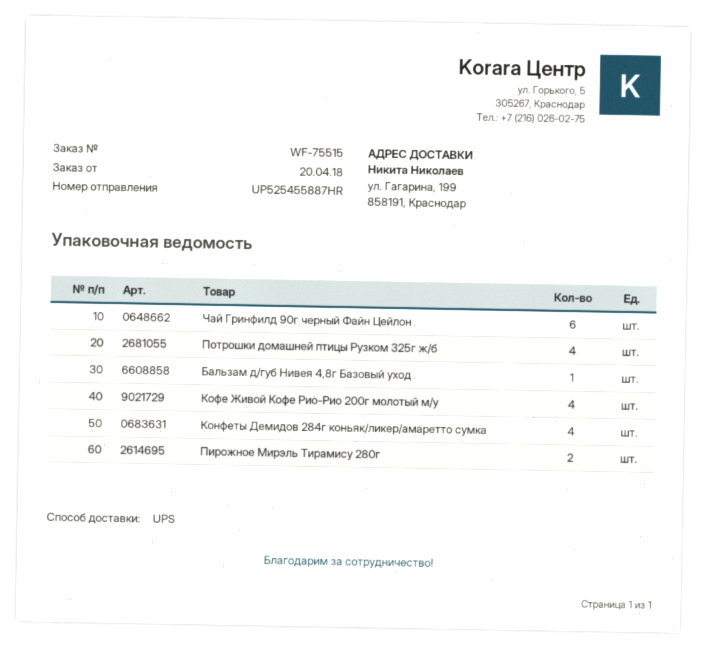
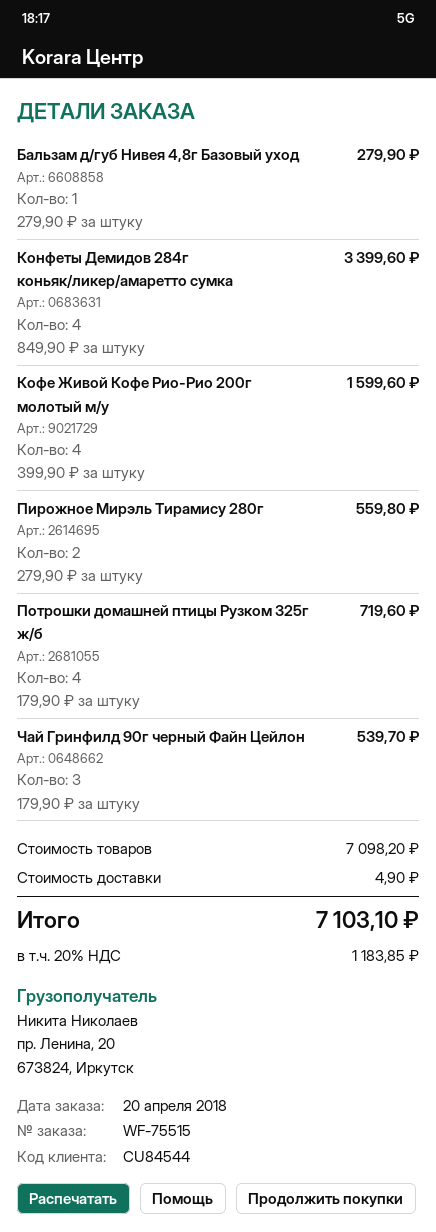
ship to: ул. Гагарина, 199, 858191, Краснодар -> пр. Ленина, 20, 673824, Иркутск
Чай Гринфилд 90г черный Файн Цейлон: 6 -> 3

